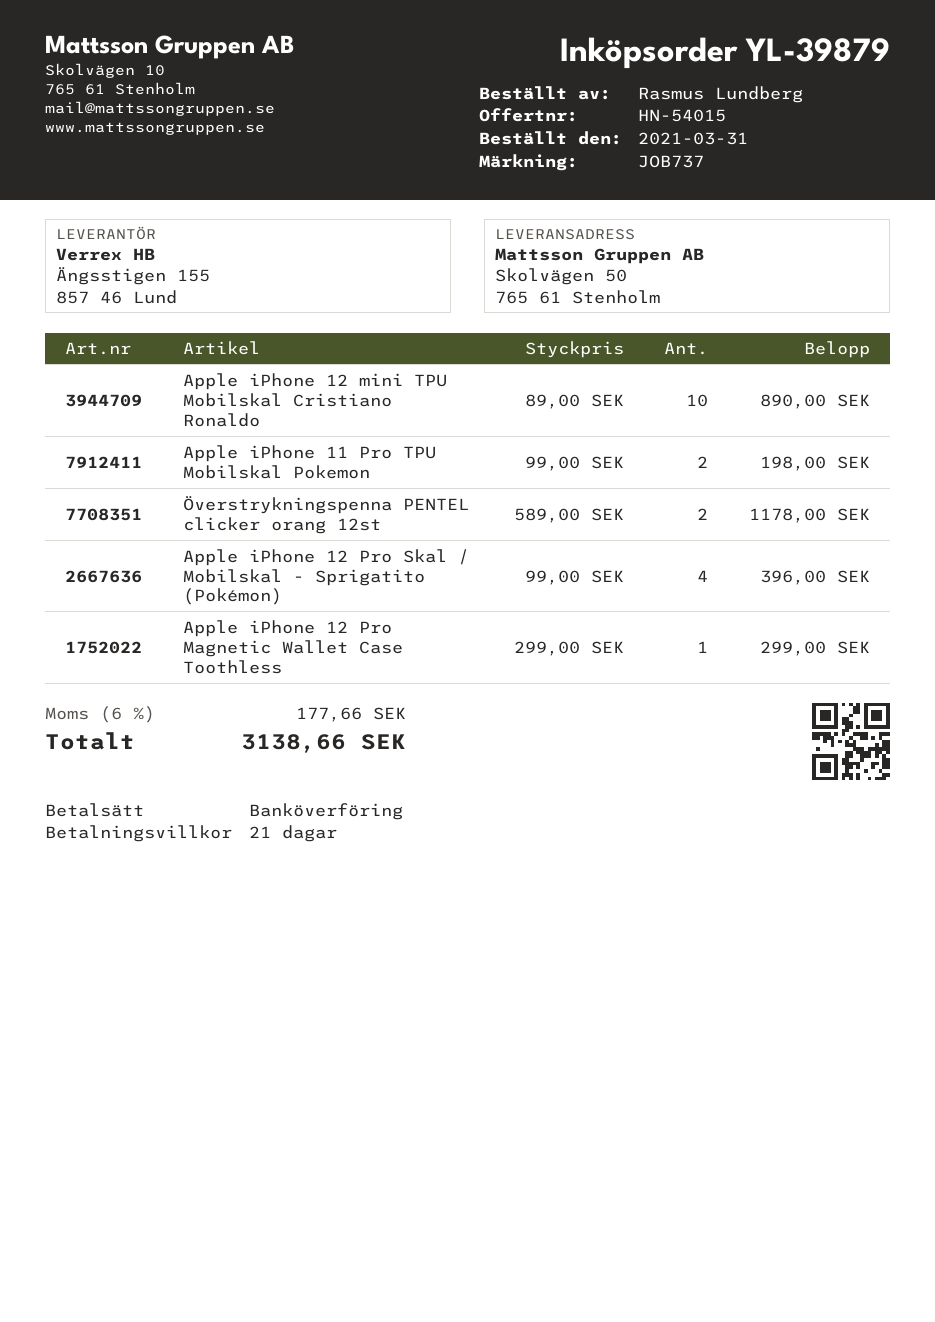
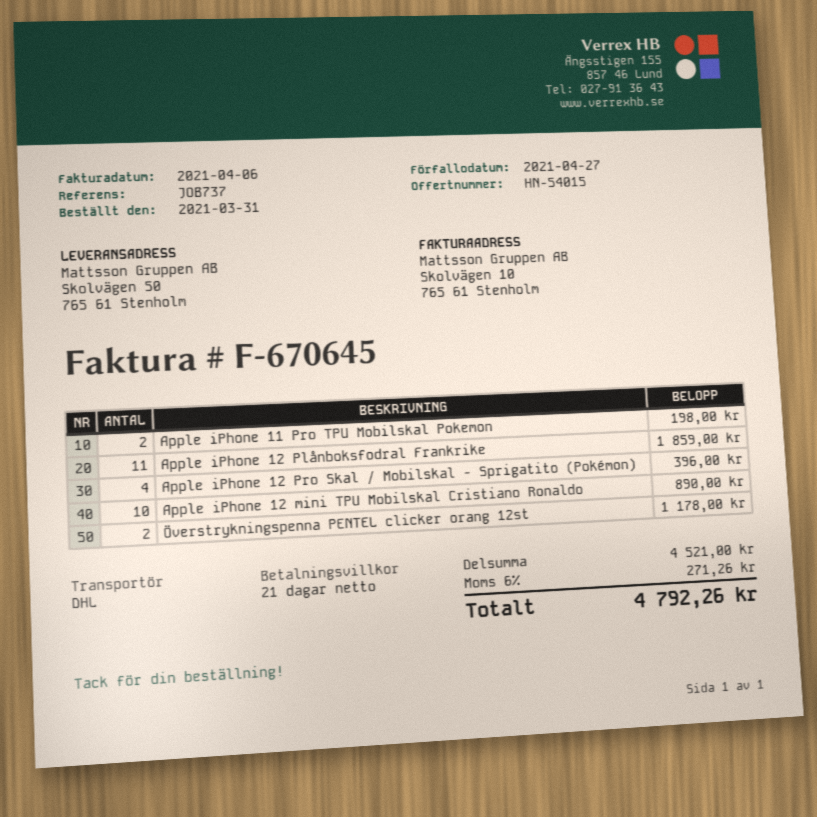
Apple iPhone 12 Pro Magnetic Wallet Case Toothless: 1 for 299.00 -> none
Apple iPhone 12 Plånboksfodral Frankrike: none -> 11 for 1859.00
tax: 6% = 177.66 -> 6% = 271.26
total: 3138.66 -> 4792.26

